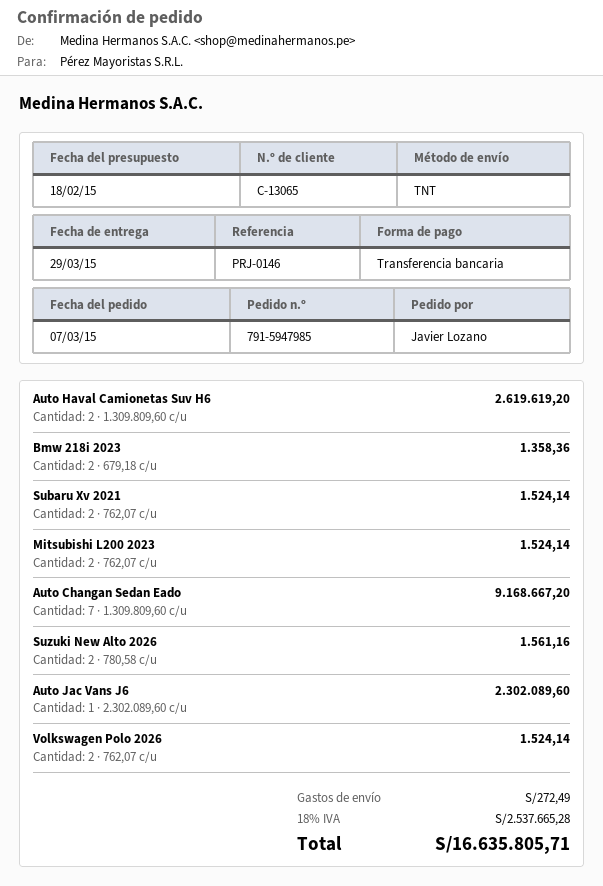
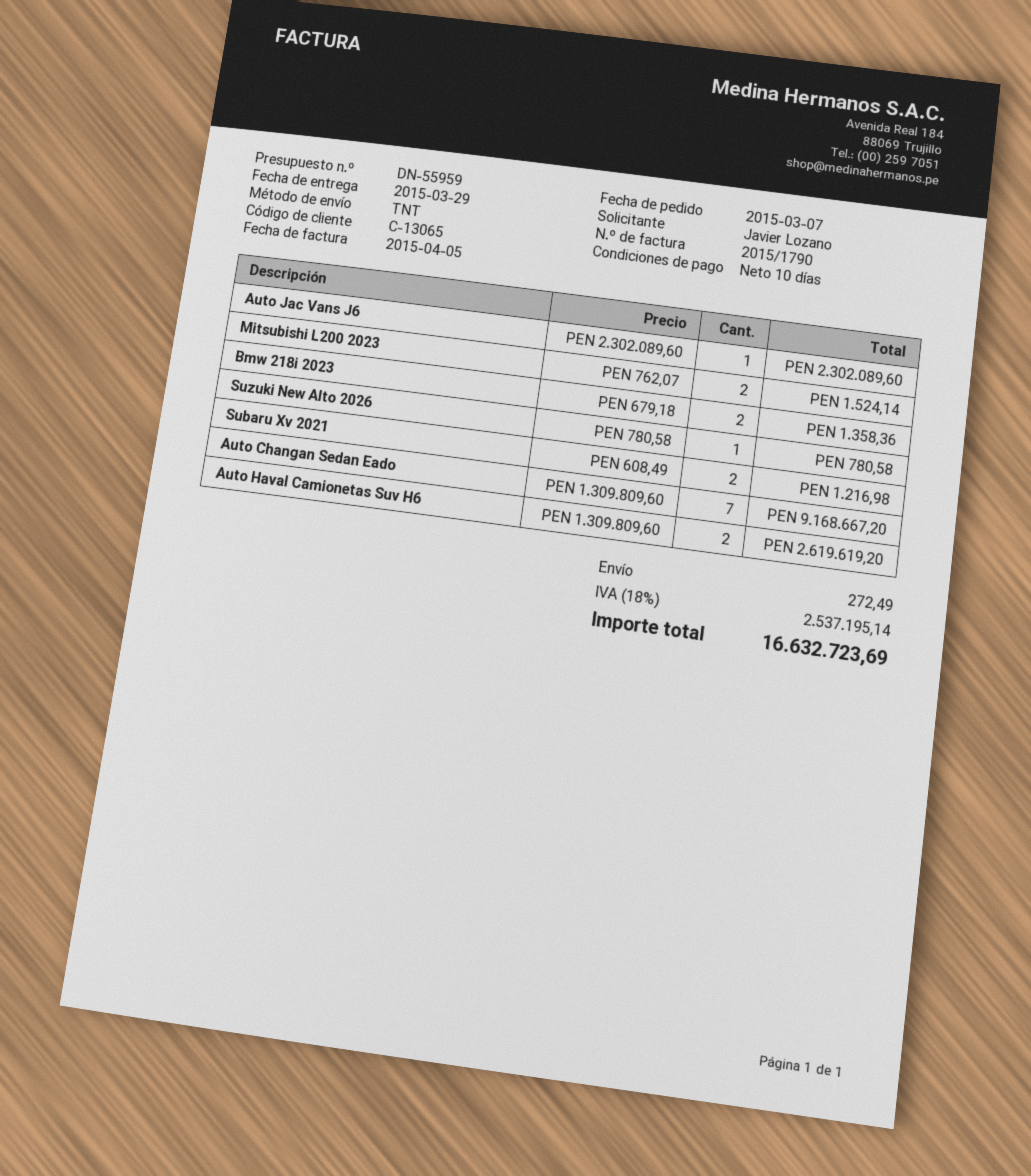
Subaru Xv 2021: 2 x 762.07 = 1524.14 -> 2 x 608.49 = 1216.98
Suzuki New Alto 2026: 2 x 780.58 = 1561.16 -> 1 x 780.58 = 780.58
Volkswagen Polo 2026: 2 x 762.07 = 1524.14 -> none
tax: 18% = 2537665.28 -> 18% = 2537195.14
total: 16635805.71 -> 16632723.69

